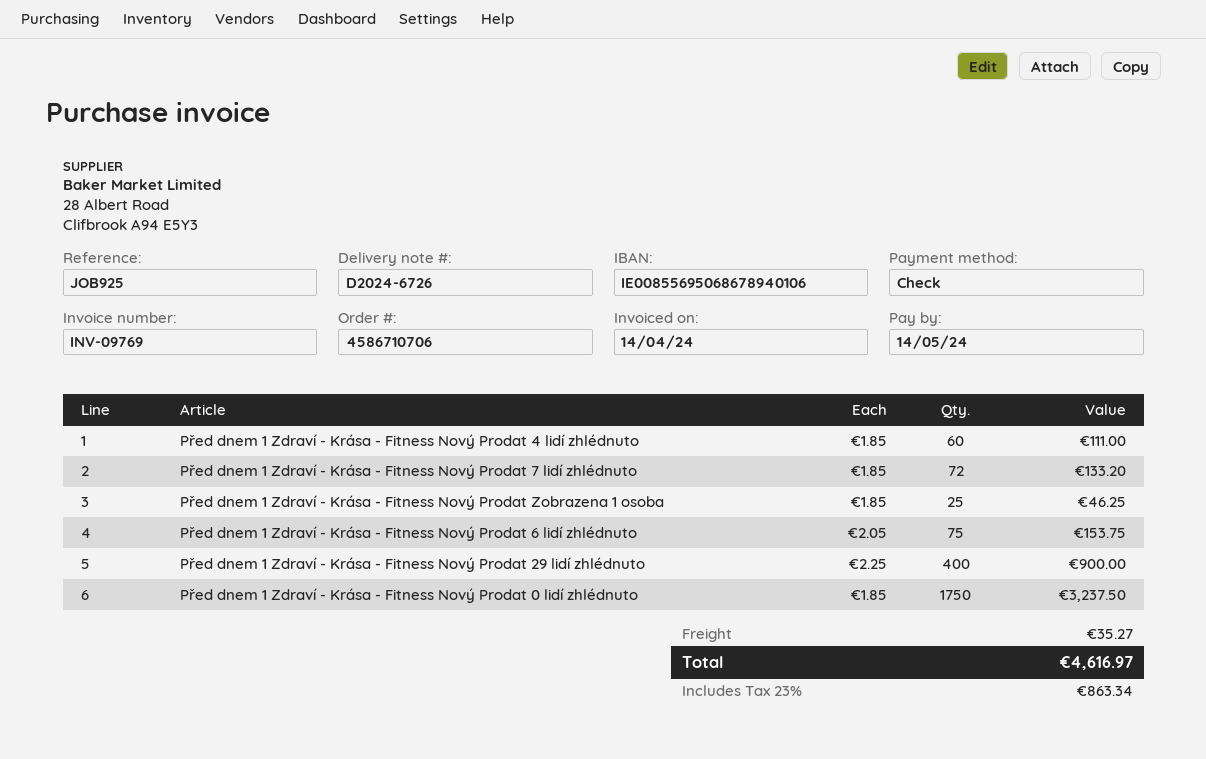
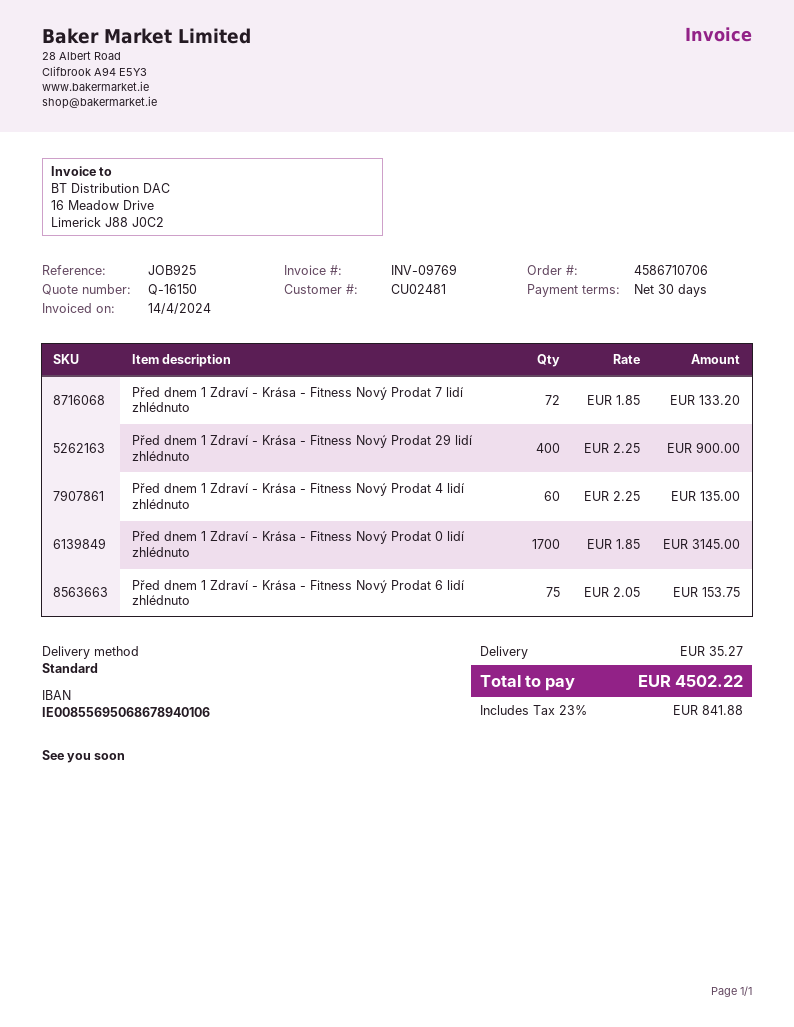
Před dnem 1 Zdraví - Krása - Fitness Nový Prodat 4 lidí zhlédnuto: 60 x 1.85 = 111.00 -> 60 x 2.25 = 135.00
Před dnem 1 Zdraví - Krása - Fitness Nový Prodat Zobrazena 1 osoba: 25 x 1.85 = 46.25 -> none
Před dnem 1 Zdraví - Krása - Fitness Nový Prodat 0 lidí zhlédnuto: 1750 x 1.85 = 3237.50 -> 1700 x 1.85 = 3145.00
tax: 23% = 863.34 -> 23% = 841.88
total: 4616.97 -> 4502.22

